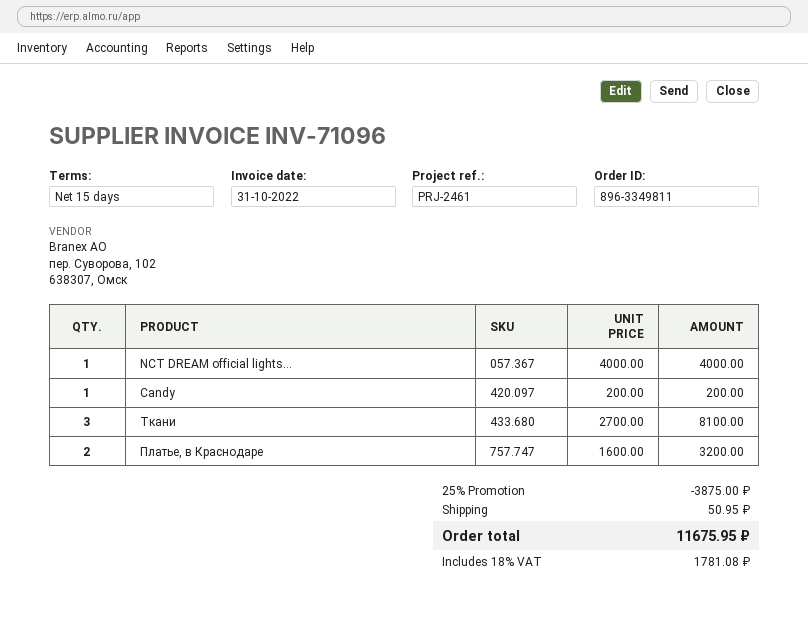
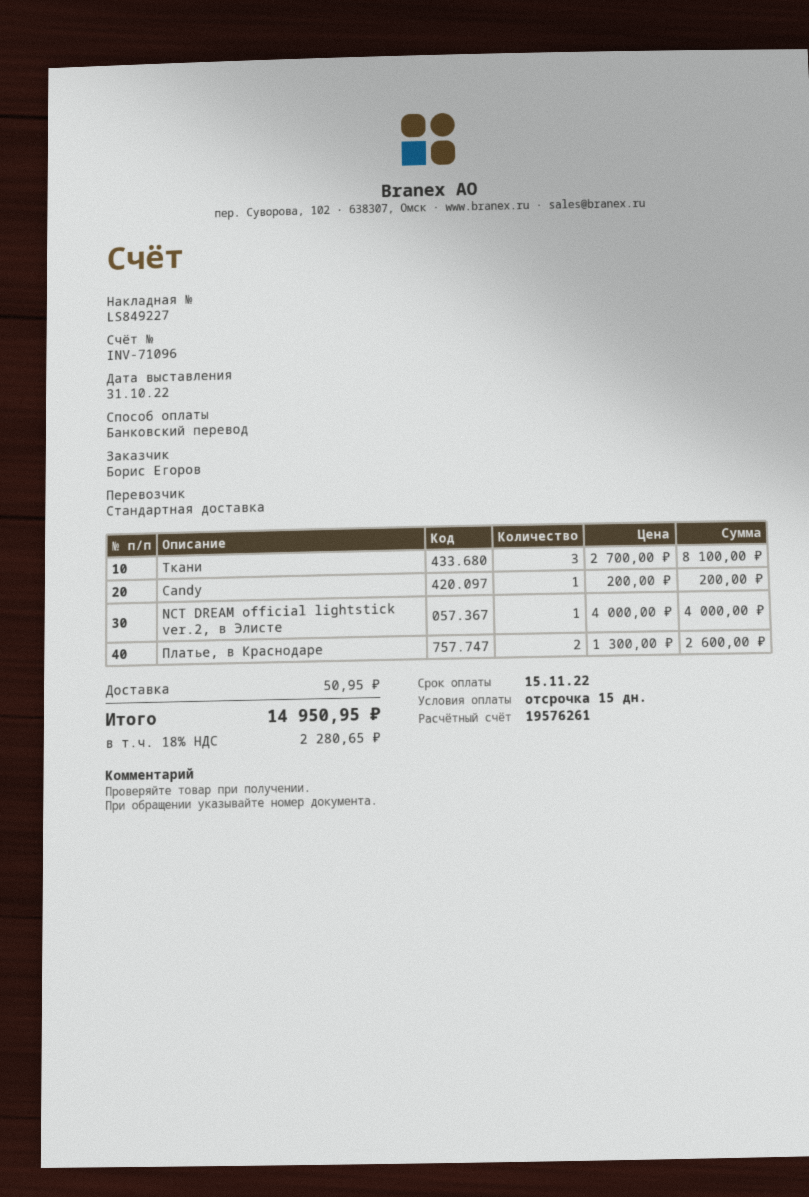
Платье, в Краснодаре: 2 x 1600.00 = 3200.00 -> 2 x 1300.00 = 2600.00
discount: 25% = 3875.00 -> none
tax: 18% = 1781.08 -> 18% = 2280.65
total: 11675.95 -> 14950.95

